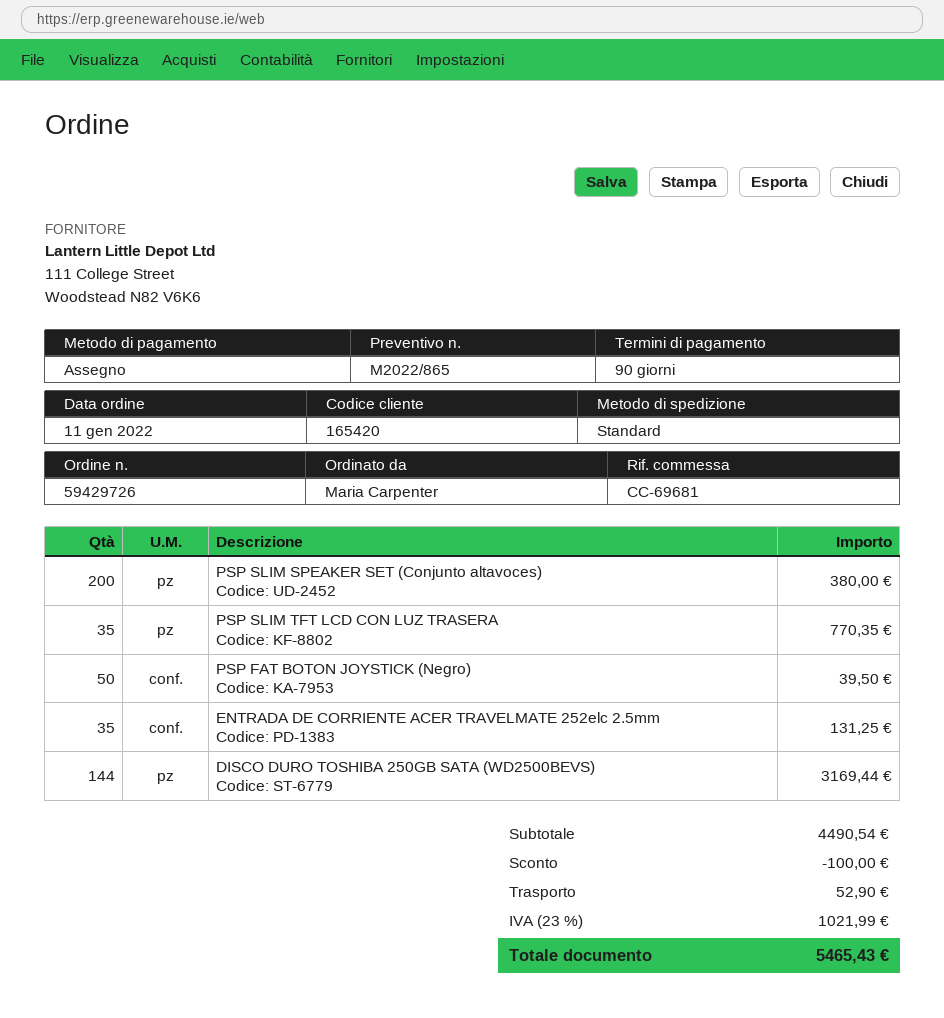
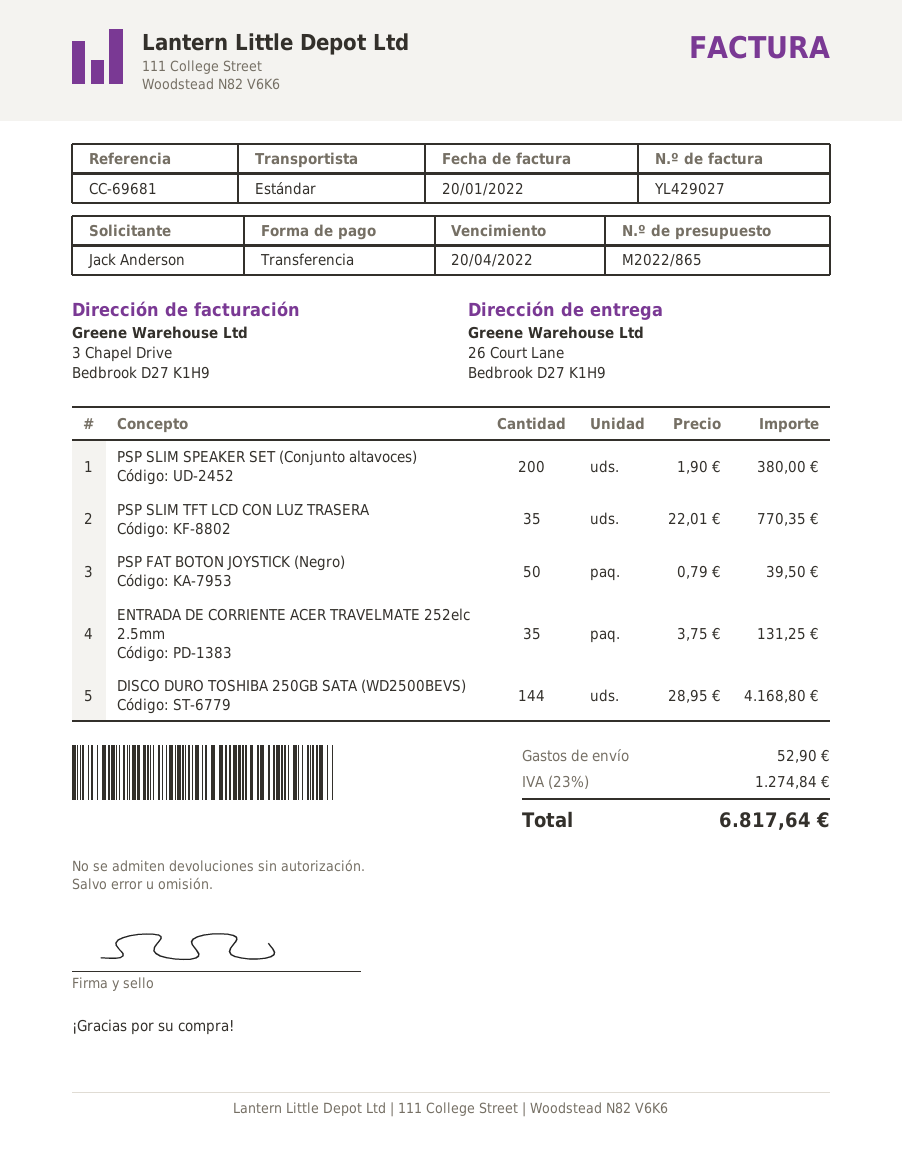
ordered by: Maria Carpenter -> Jack Anderson
payment method: cheque -> bank transfer
DISCO DURO TOSHIBA 250GB SATA (WD2500BEVS): 144 for 3169.44 -> 144 for 4168.80
discount: 100.00 -> none
tax: 23% = 1021.99 -> 23% = 1274.84
total: 5465.43 -> 6817.64

